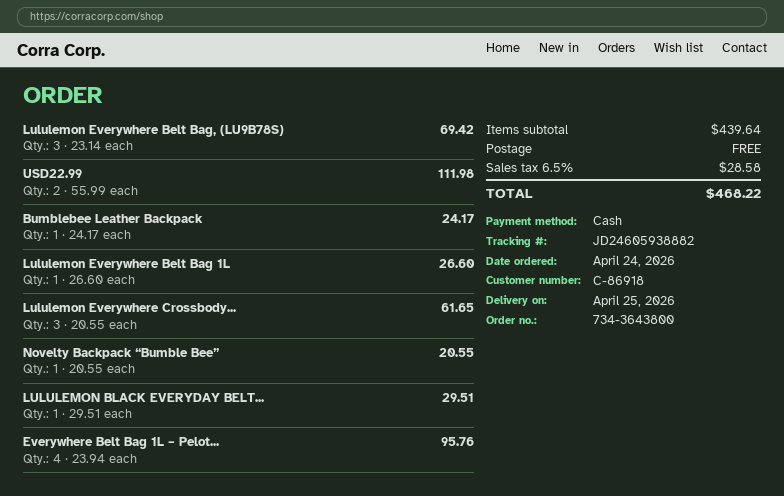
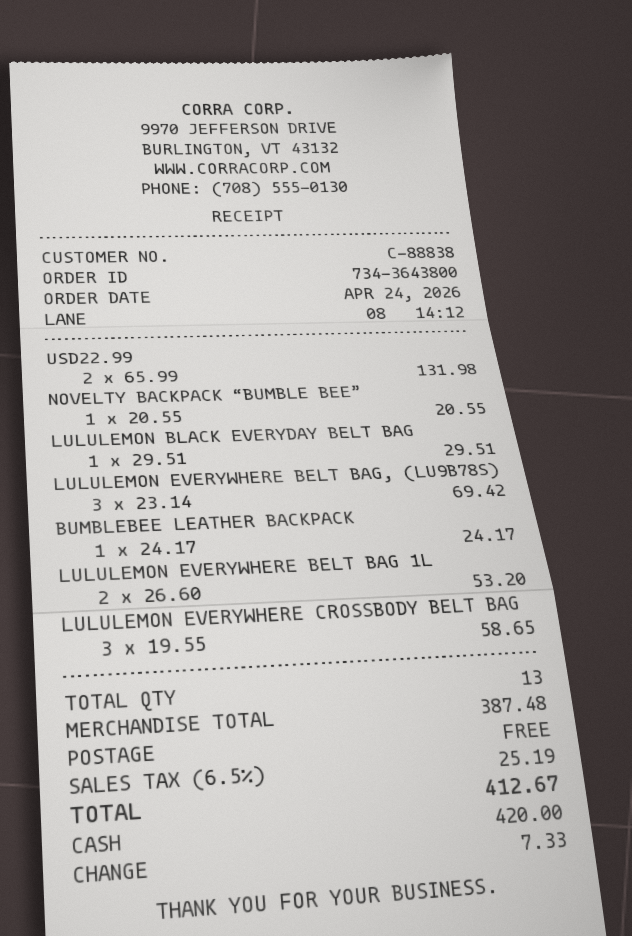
customer number: C-86918 -> C-88838
USD22.99: 2 x 55.99 = 111.98 -> 2 x 65.99 = 131.98
Lululemon Everywhere Belt Bag 1L: 1 x 26.60 = 26.60 -> 2 x 26.60 = 53.20
Lululemon Everywhere Crossbody...: 3 x 20.55 = 61.65 -> 3 x 19.55 = 58.65
Everywhere Belt Bag 1L – Pelot...: 4 x 23.94 = 95.76 -> none
subtotal: 439.64 -> 387.48
tax: 6.5% = 28.58 -> 6.5% = 25.19
total: 468.22 -> 412.67

